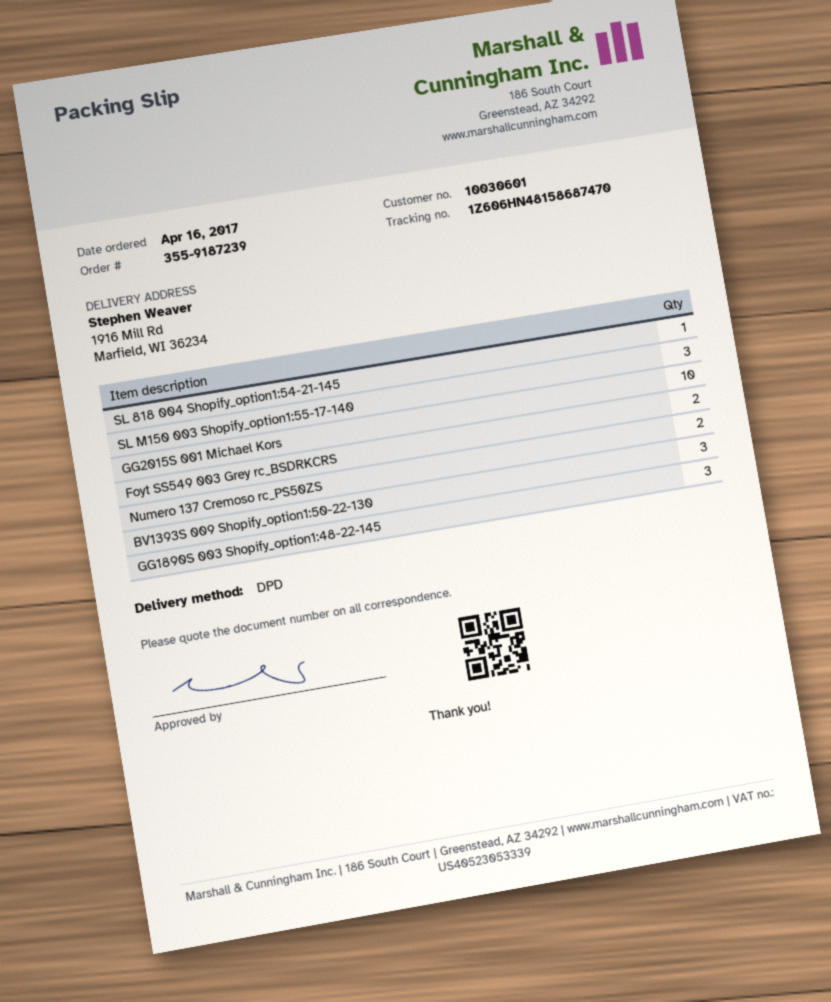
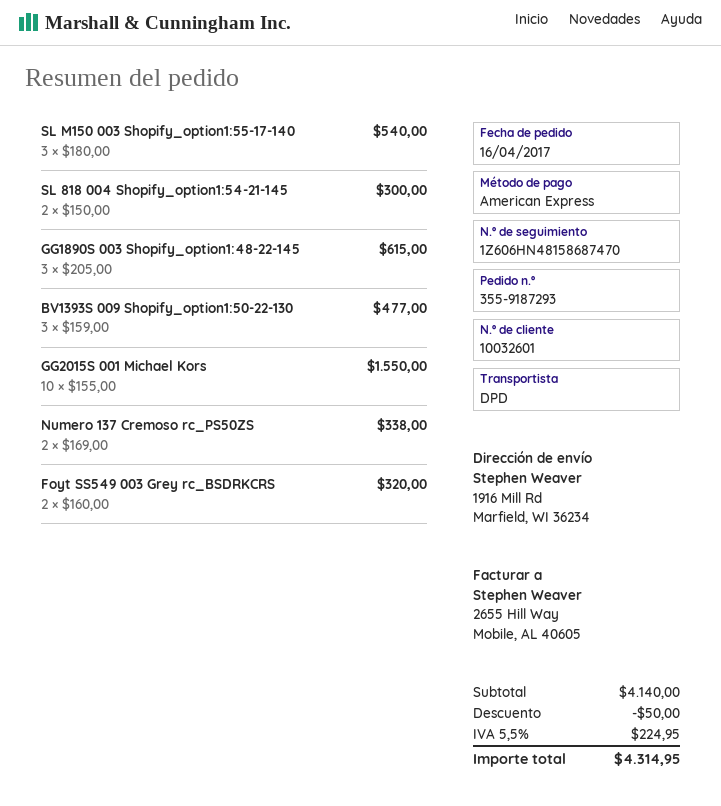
order number: 355-9187239 -> 355-9187293
customer number: 10030601 -> 10032601
SL 818 004 Shopify_option1:54-21-145: 1 -> 2

